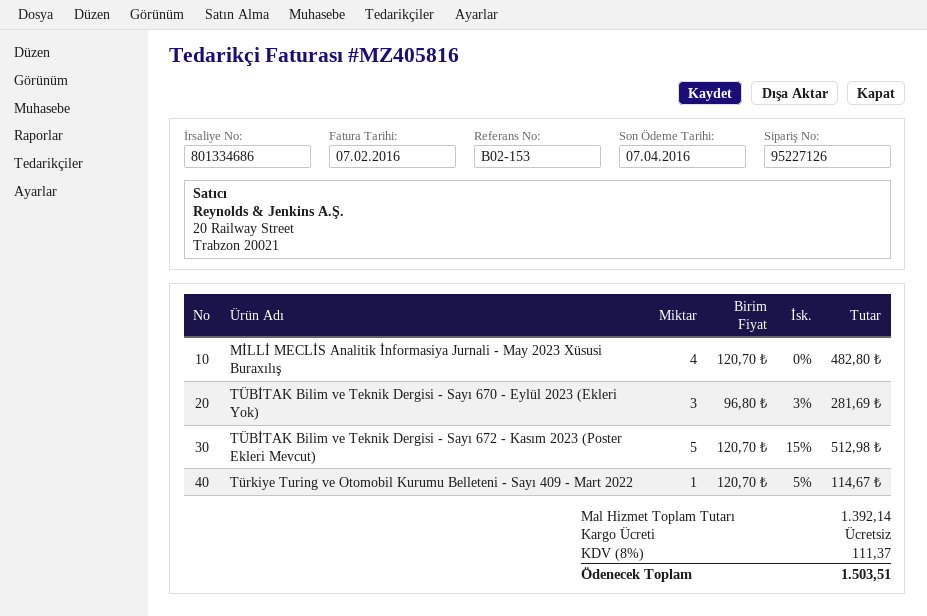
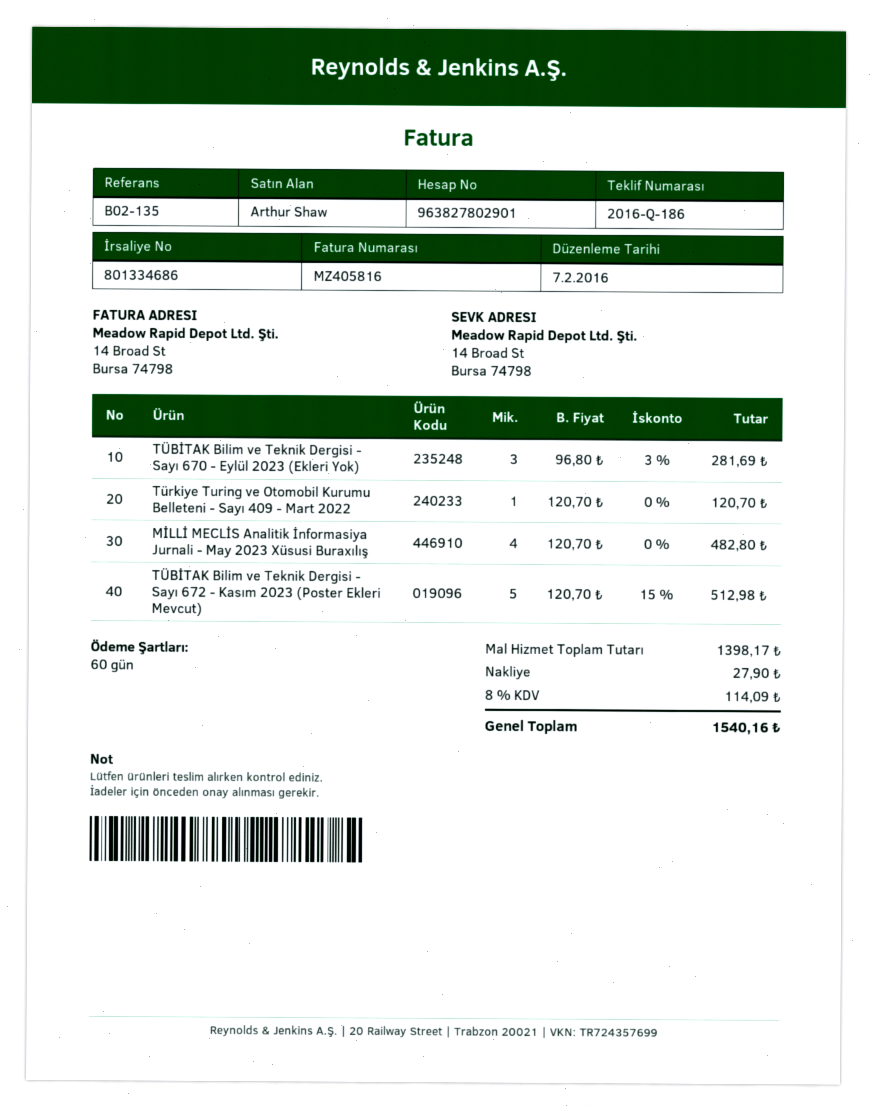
reference: B02-153 -> B02-135
Türkiye Turing ve Otomobil Kurumu Belleteni - Sayı 409 - Mart 2022: 1 x 120.70 - 5% = 114.67 -> 1 x 120.70 = 120.70
subtotal: 1392.14 -> 1398.17
shipping: 0.00 -> 27.90
tax: 8% = 111.37 -> 8% = 114.09
total: 1503.51 -> 1540.16

